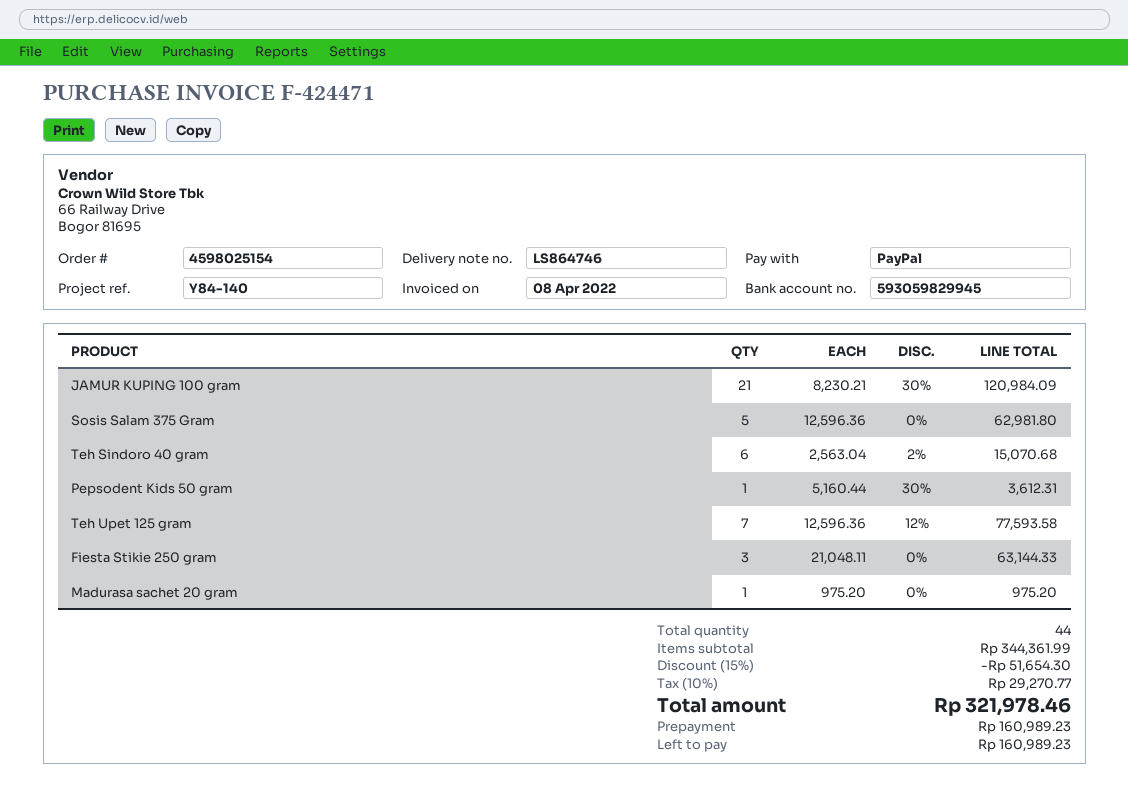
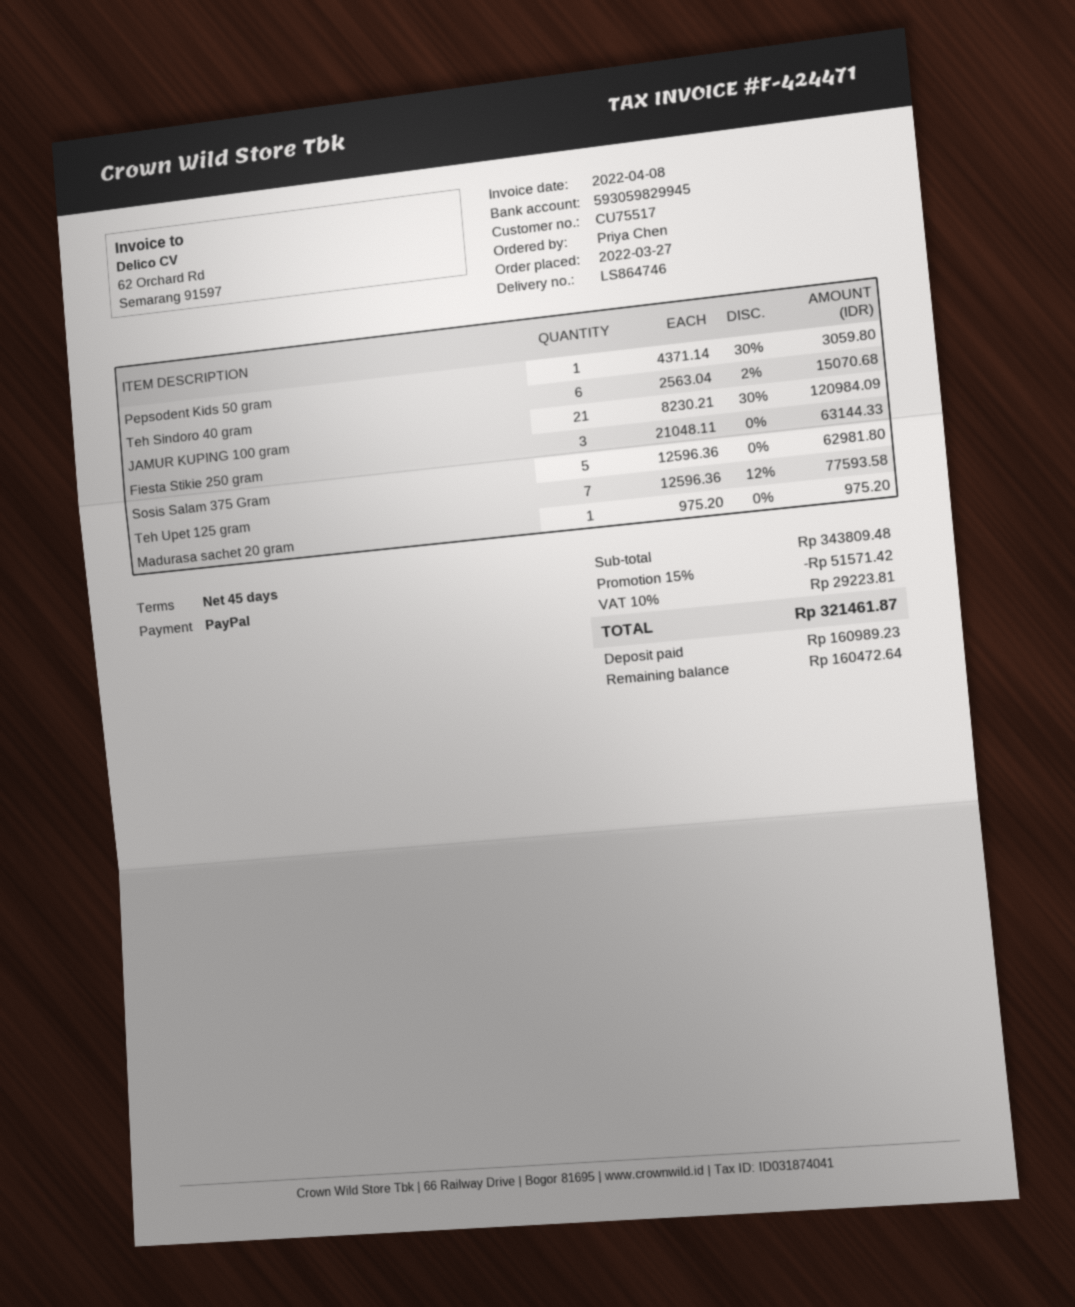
Pepsodent Kids 50 gram: 1 x 5160.44 - 30% = 3612.31 -> 1 x 4371.14 - 30% = 3059.80
subtotal: 344361.99 -> 343809.48
discount: 15% = 51654.30 -> 15% = 51571.42
tax: 10% = 29270.77 -> 10% = 29223.81
total: 321978.46 -> 321461.87
balance: 160989.23 -> 160472.64

